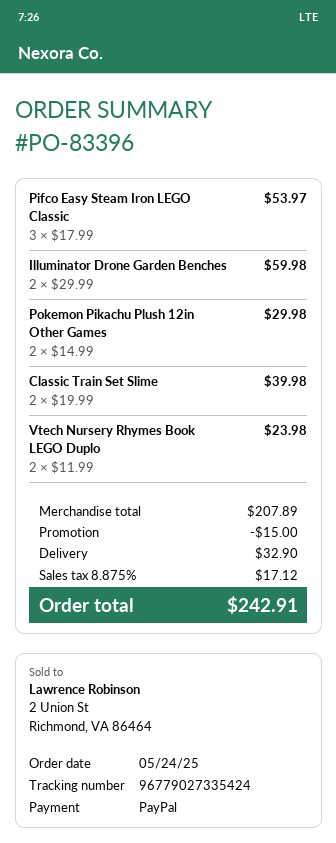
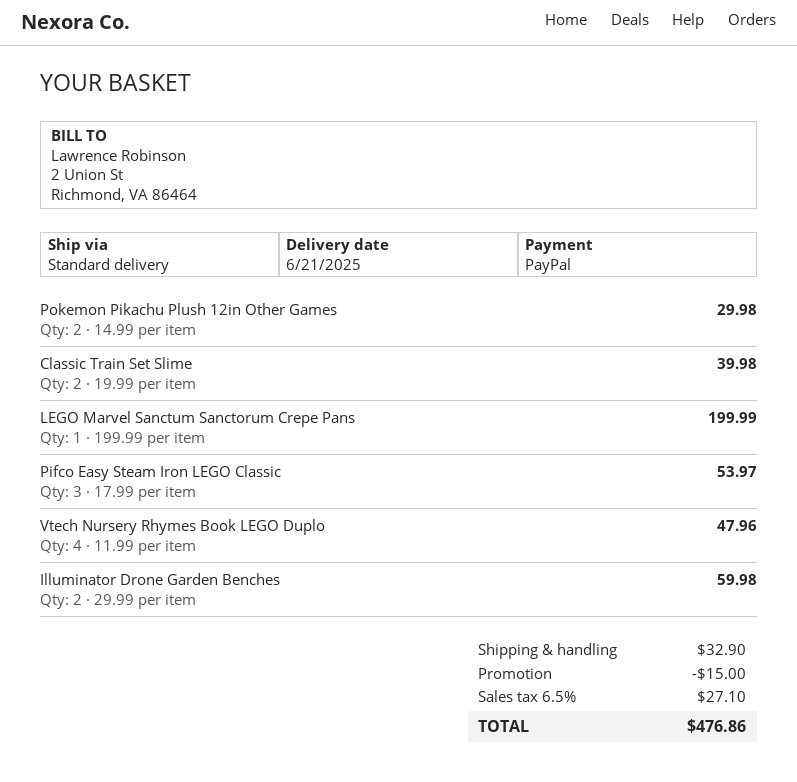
Vtech Nursery Rhymes Book LEGO Duplo: 2 x 11.99 = 23.98 -> 4 x 11.99 = 47.96
LEGO Marvel Sanctum Sanctorum Crepe Pans: none -> 1 x 199.99 = 199.99
tax: 8.875% = 17.12 -> 6.5% = 27.10
total: 242.91 -> 476.86

